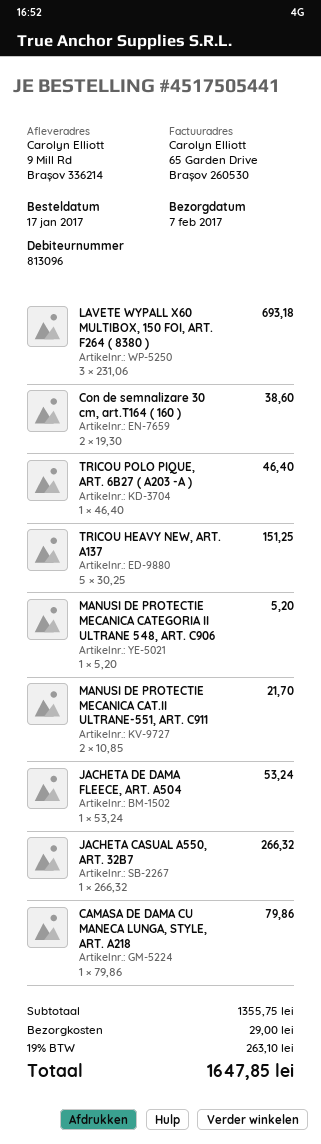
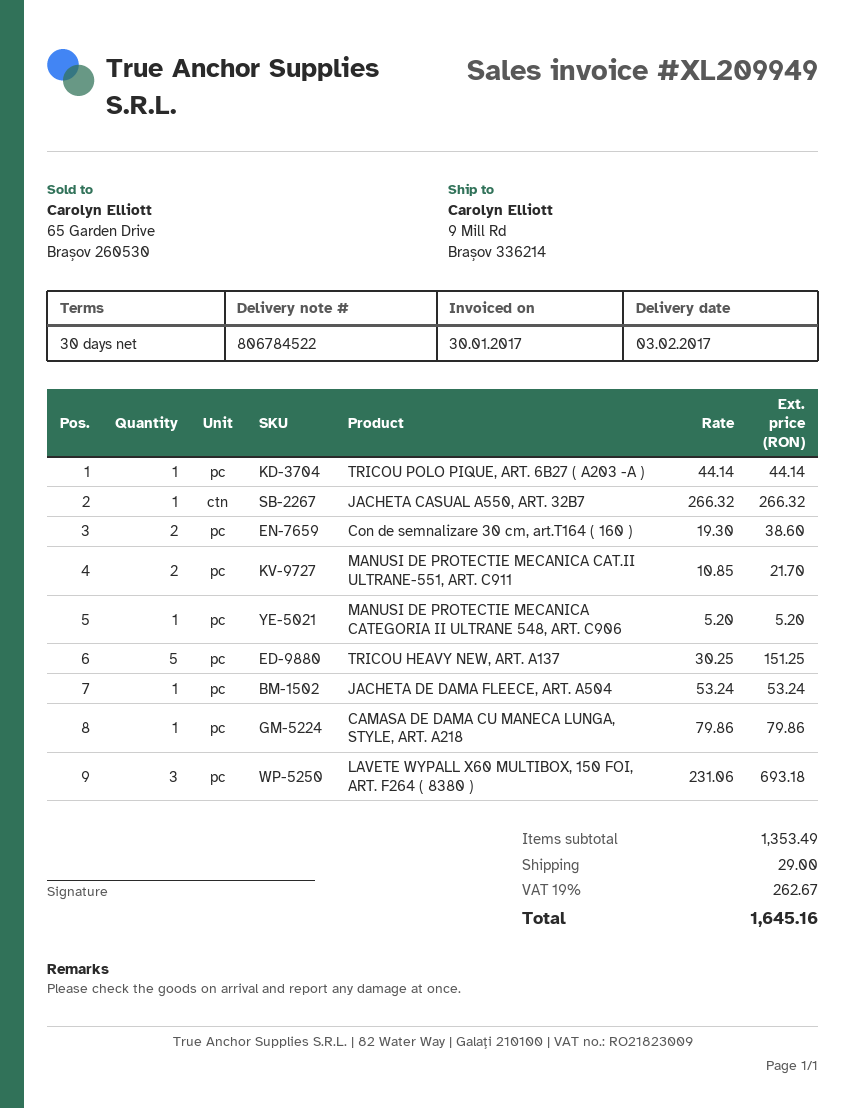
delivery date: 2017-02-07 -> 2017-02-03
TRICOU POLO PIQUE, ART. 6B27 ( A203 -A ): 1 x 46.40 = 46.40 -> 1 x 44.14 = 44.14
subtotal: 1355.75 -> 1353.49
tax: 19% = 263.10 -> 19% = 262.67
total: 1647.85 -> 1645.16

